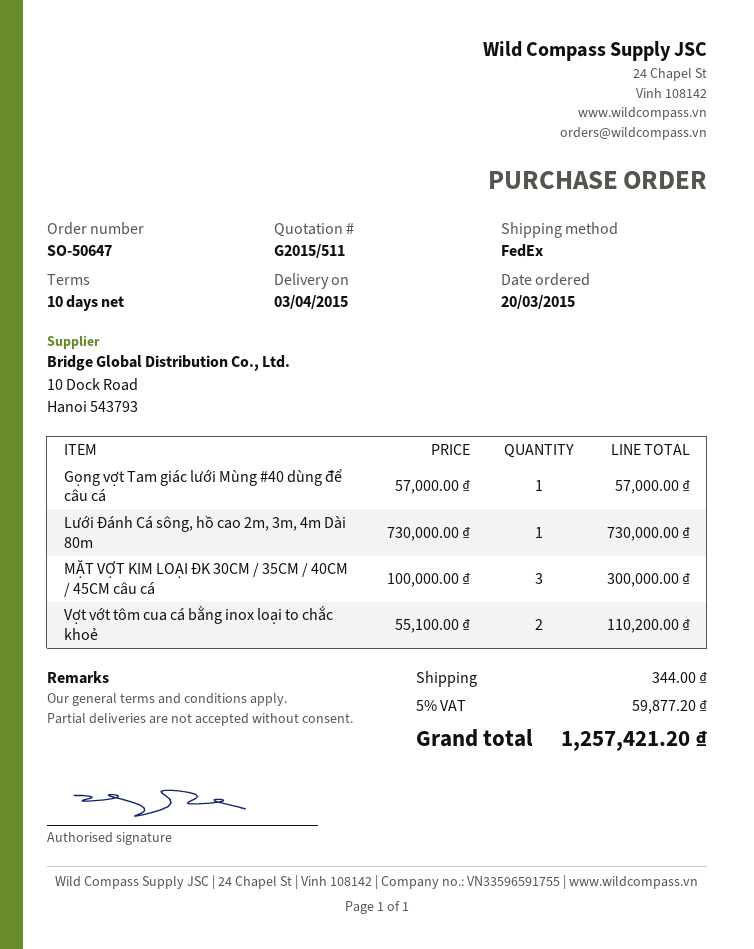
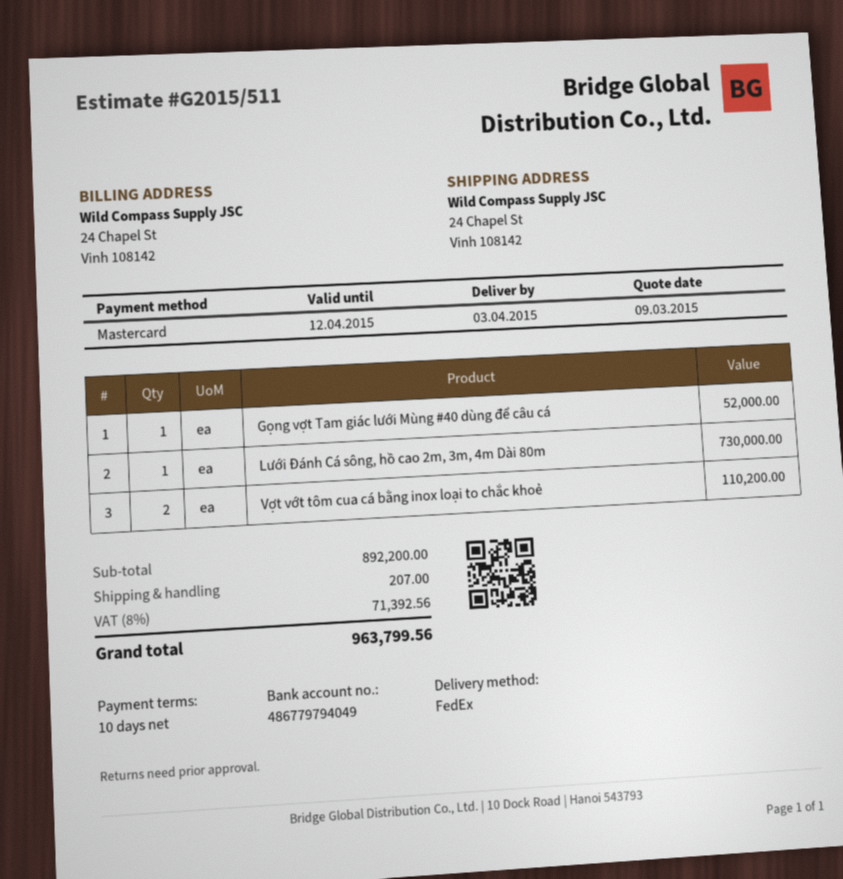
Gọng vợt Tam giác lưới Mùng #40 dùng để câu cá: 1 for 57000.00 -> 1 for 52000.00
MẶT VỢT KIM LOẠI ĐK 30CM / 35CM / 40CM / 45CM câu cá: 3 for 300000.00 -> none
shipping: 344.00 -> 207.00
tax: 5% = 59877.20 -> 8% = 71392.56
total: 1257421.20 -> 963799.56

